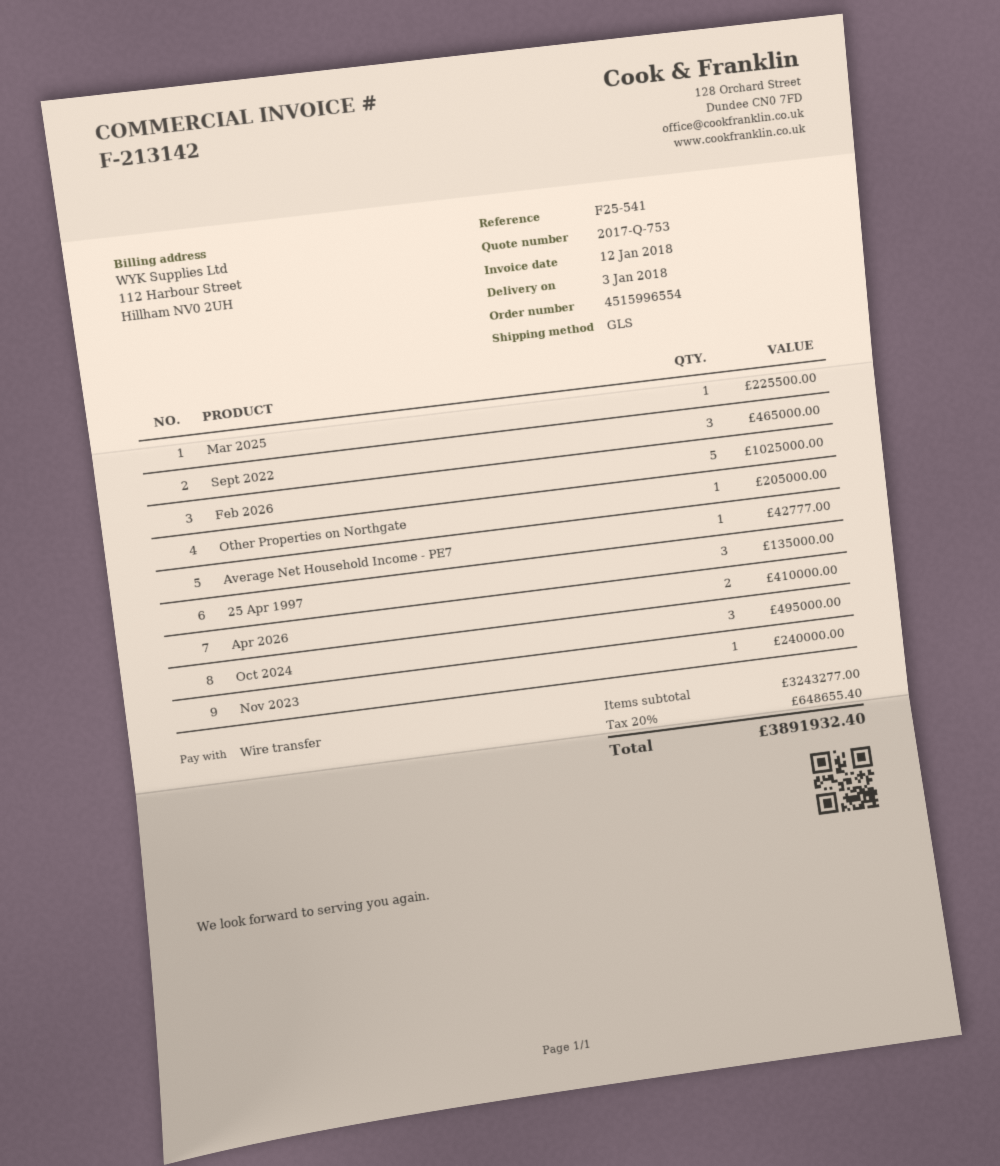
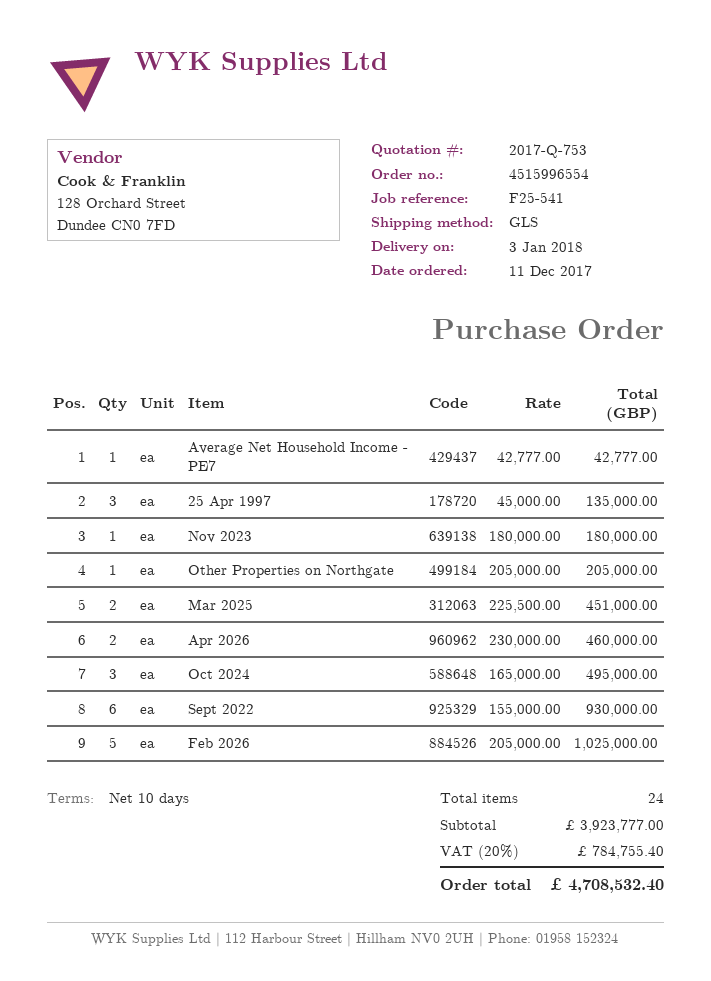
Mar 2025: 1 for 225500.00 -> 2 for 451000.00
Sept 2022: 3 for 465000.00 -> 6 for 930000.00
Apr 2026: 2 for 410000.00 -> 2 for 460000.00
Nov 2023: 1 for 240000.00 -> 1 for 180000.00
subtotal: 3243277.00 -> 3923777.00
tax: 20% = 648655.40 -> 20% = 784755.40
total: 3891932.40 -> 4708532.40

